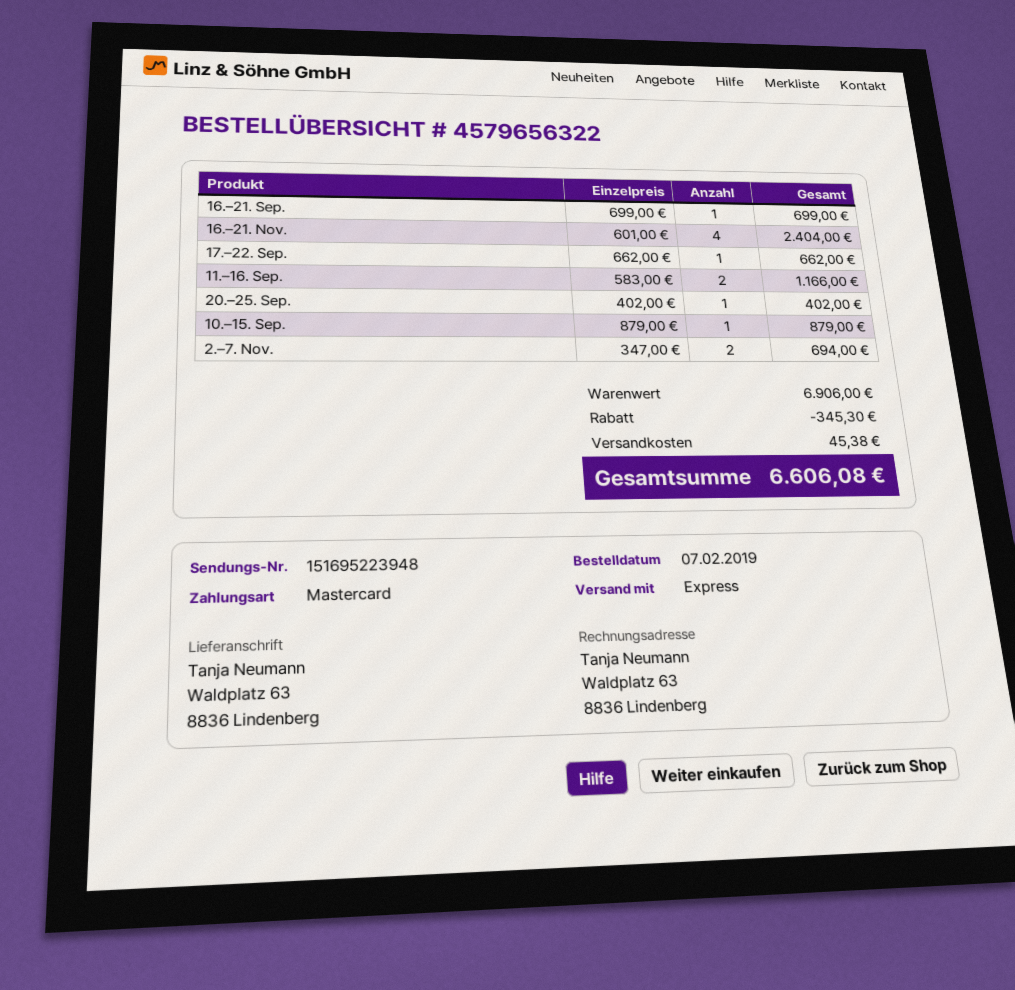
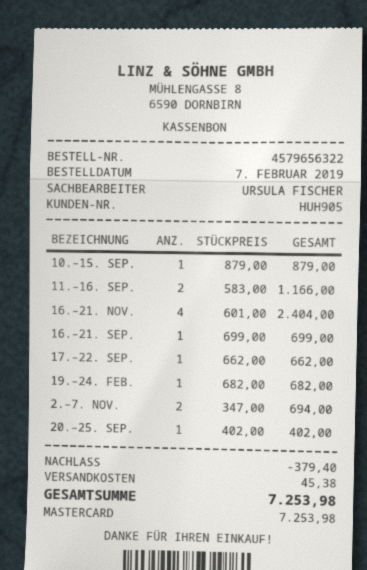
19.–24. FEB.: none -> 1 x 682.00 = 682.00
discount: 345.30 -> 379.40
total: 6606.08 -> 7253.98

